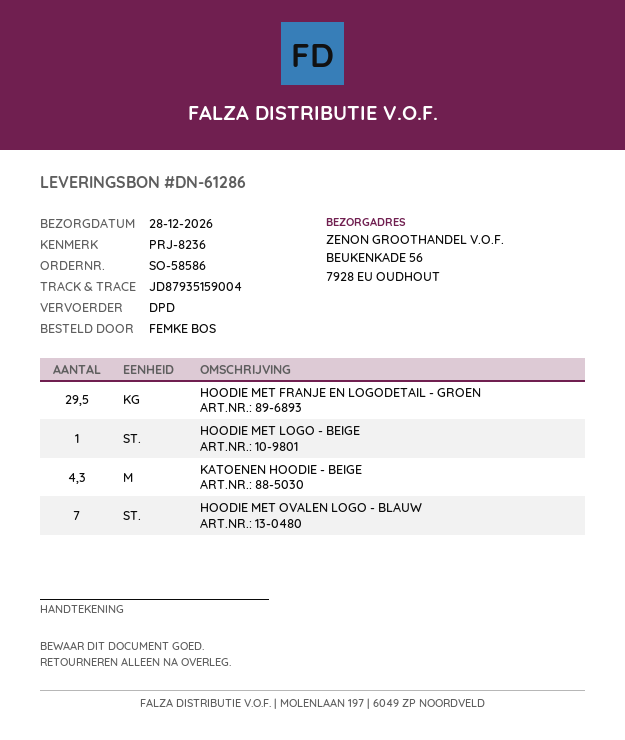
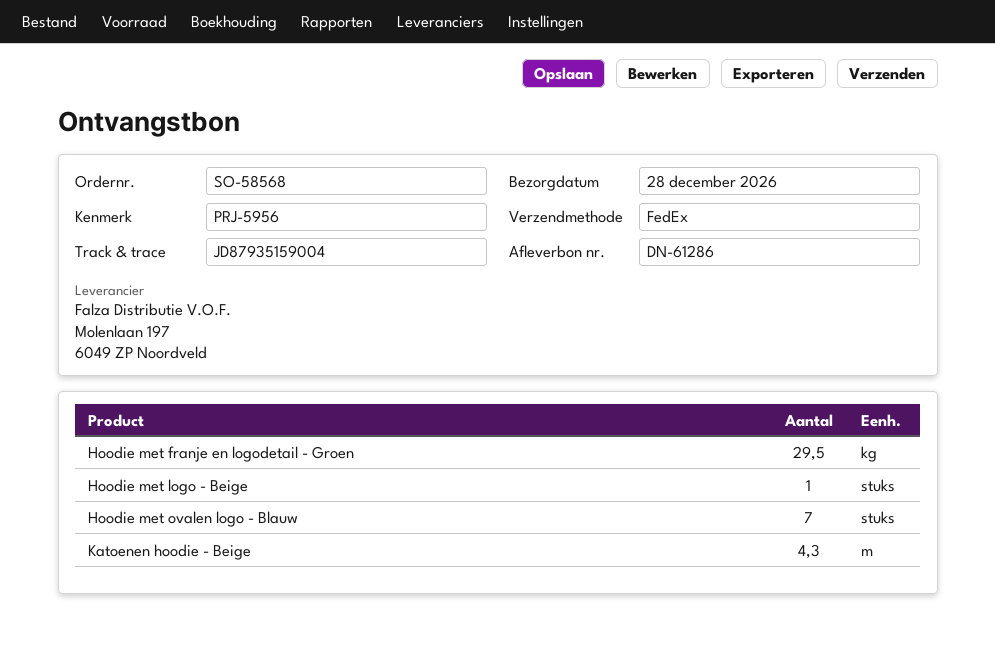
order number: SO-58586 -> SO-58568
reference: PRJ-8236 -> PRJ-5956
shipping method: DPD -> FedEx

